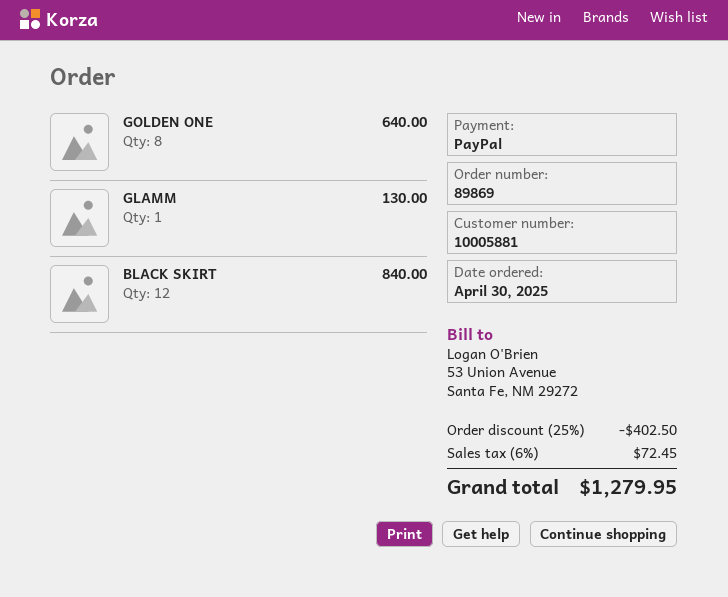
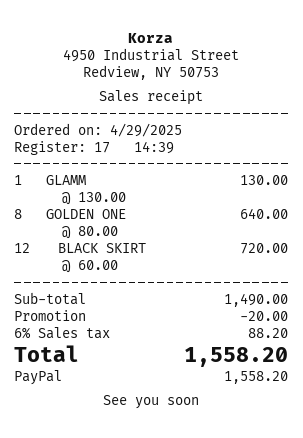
order date: 2025-04-30 -> 2025-04-29
BLACK SKIRT: 12 for 840.00 -> 12 for 720.00
discount: 402.50 -> 20.00
tax: 6% = 72.45 -> 6% = 88.20
total: 1279.95 -> 1558.20

